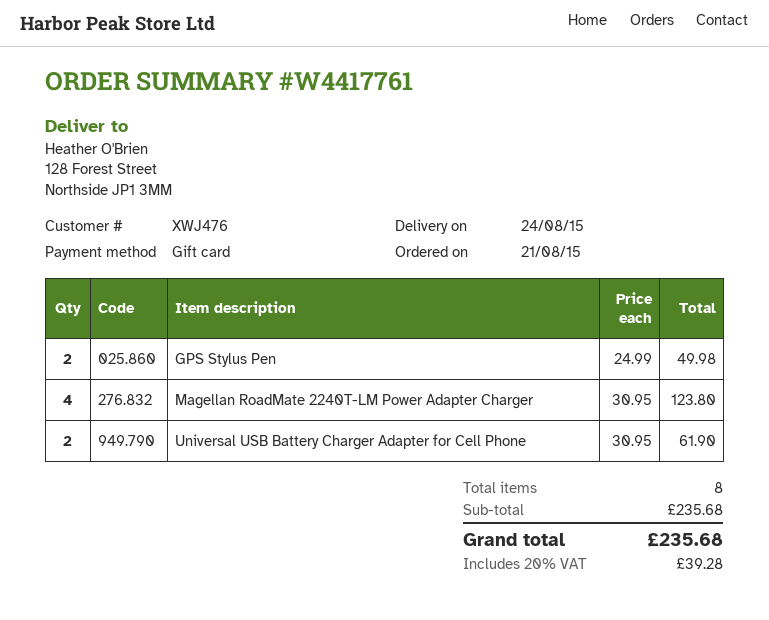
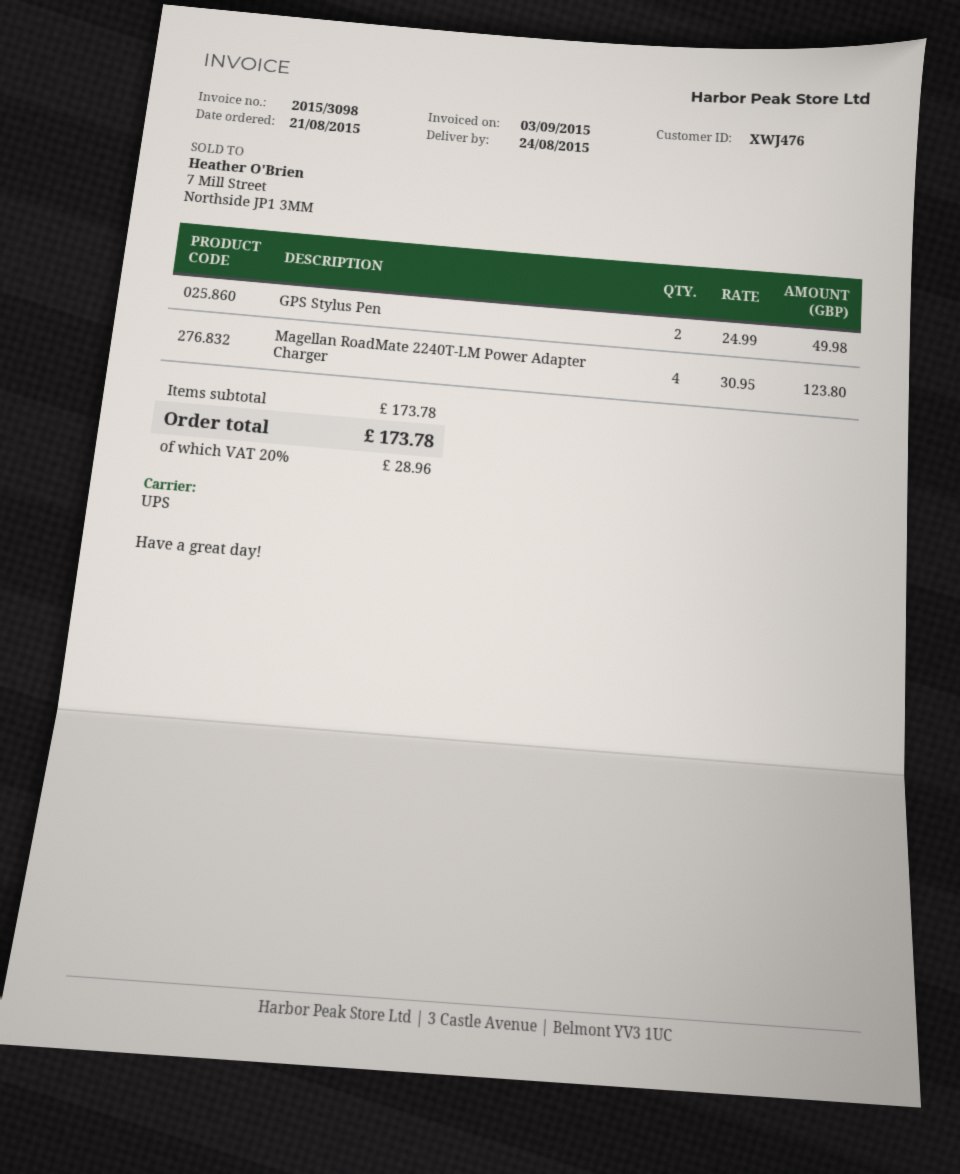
Universal USB Battery Charger Adapter for Cell Phone: 2 x 30.95 = 61.90 -> none
subtotal: 235.68 -> 173.78
tax: 20% = 39.28 -> 20% = 28.96
total: 235.68 -> 173.78

